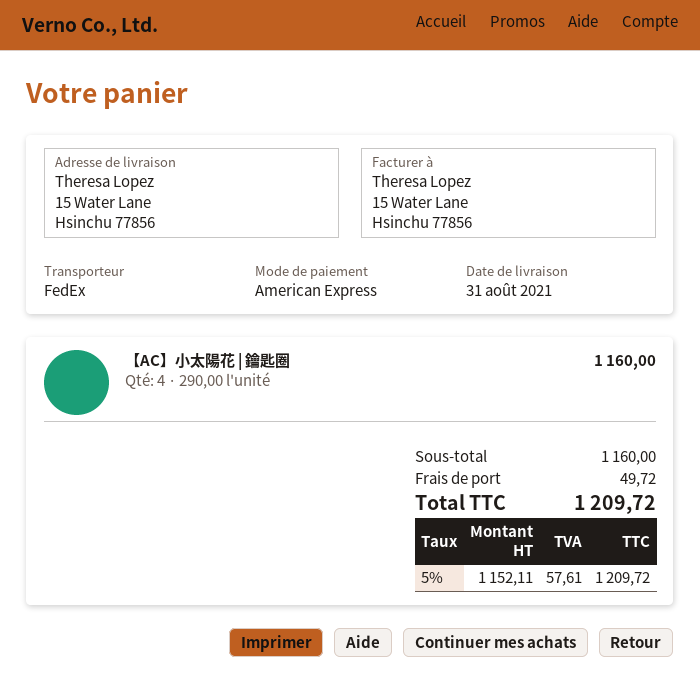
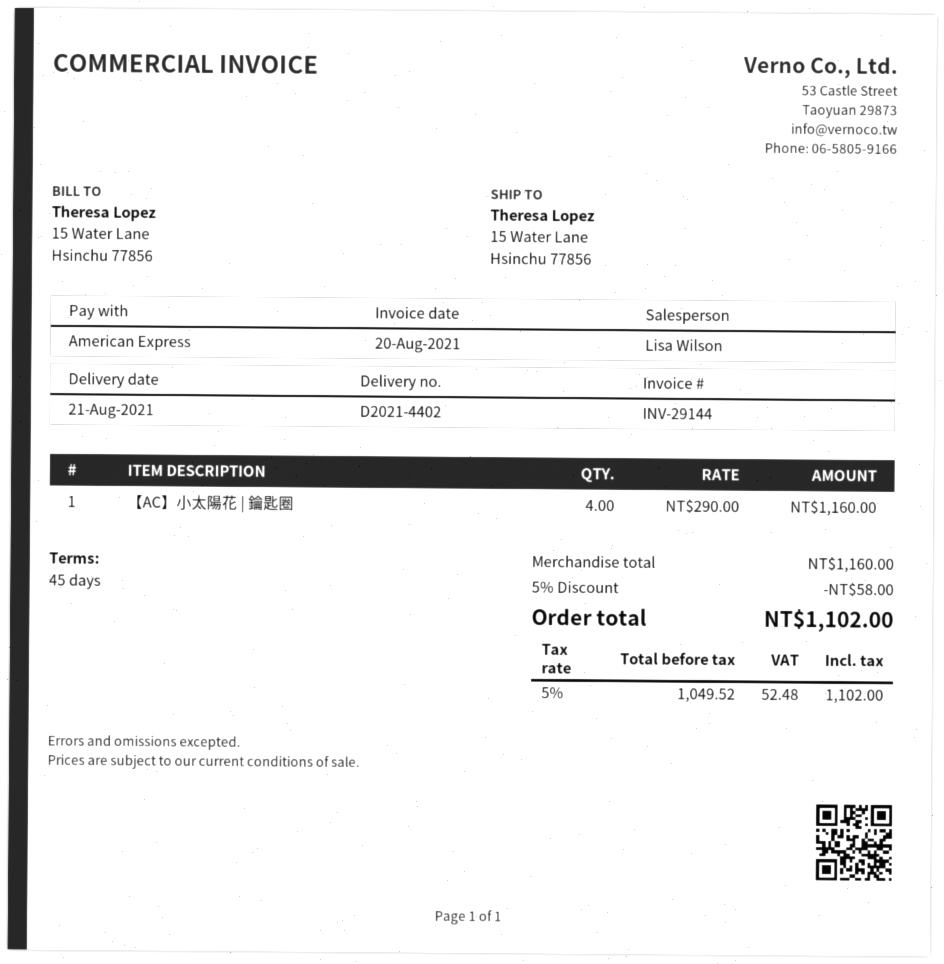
delivery date: 2021-08-31 -> 2021-08-21
discount: none -> 5% = 58.00
shipping: 49.72 -> none
net: 1152.11 -> 1049.52
tax: 5% = 57.61 -> 5% = 52.48
total: 1209.72 -> 1102.00

